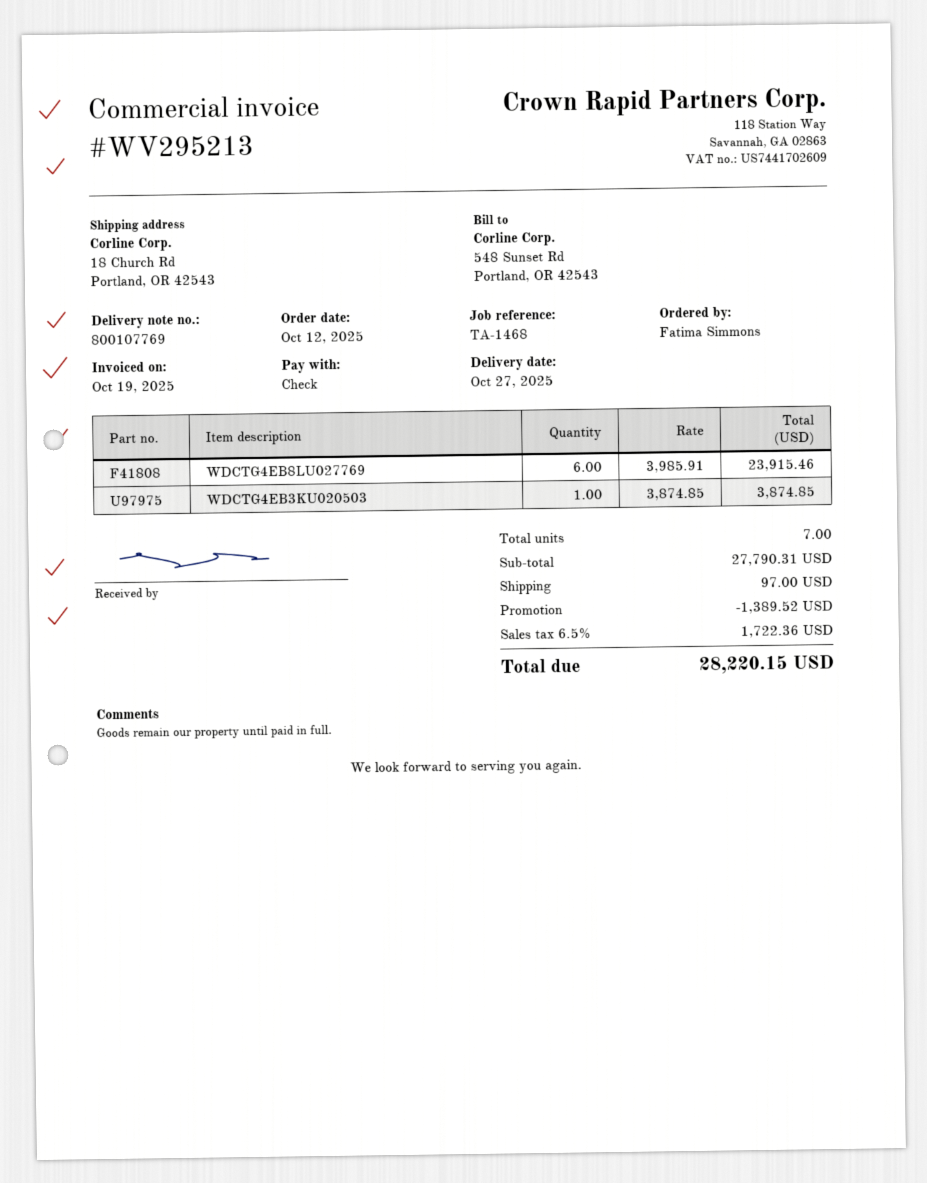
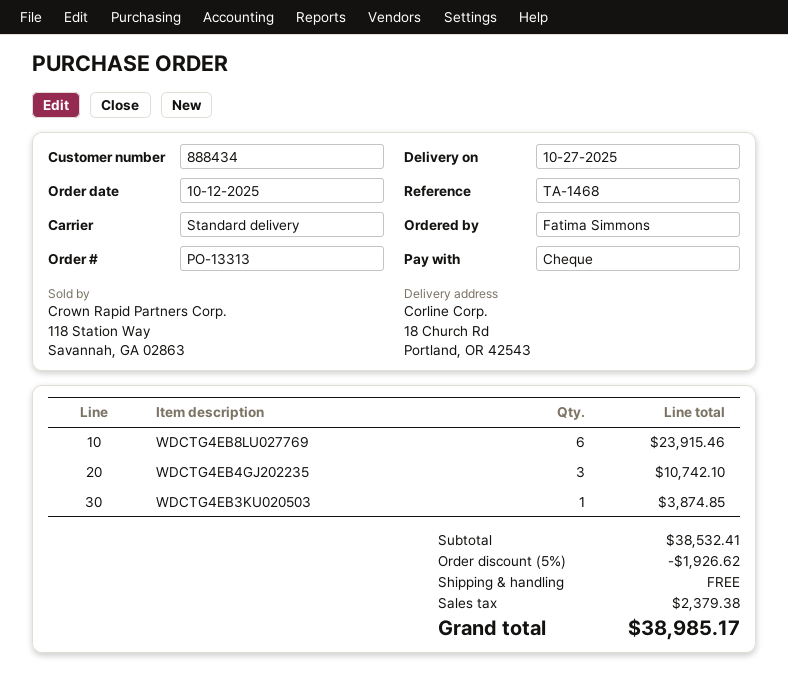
WDCTG4EB4GJ202235: none -> 3 for 10742.10
subtotal: 27790.31 -> 38532.41
discount: 1389.52 -> 1926.62
shipping: 97.00 -> 0.00
tax: 1722.36 -> 2379.38
total: 28220.15 -> 38985.17

